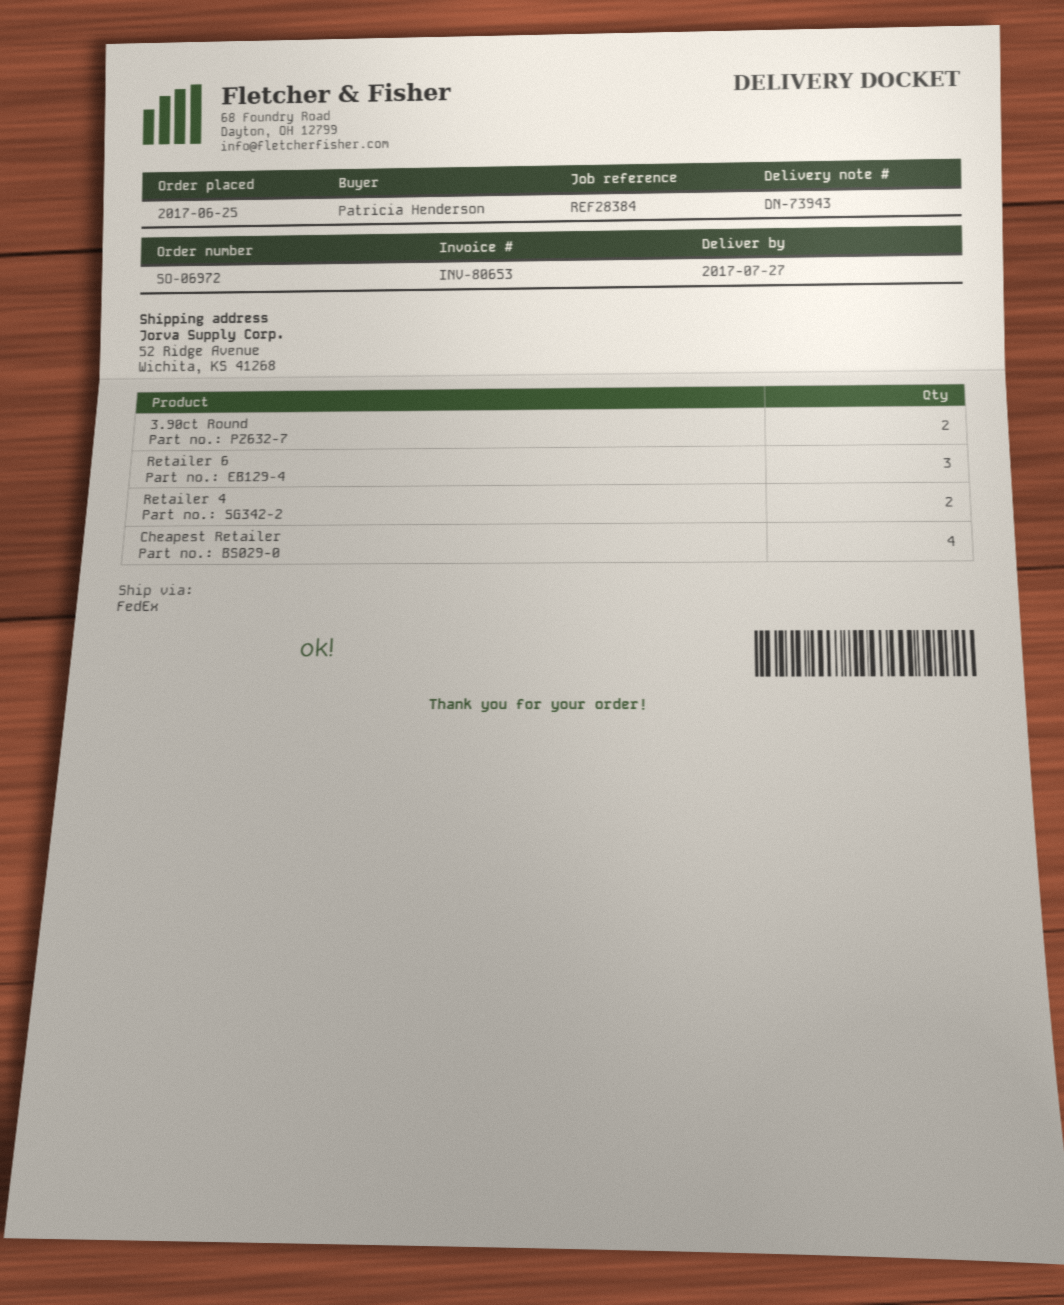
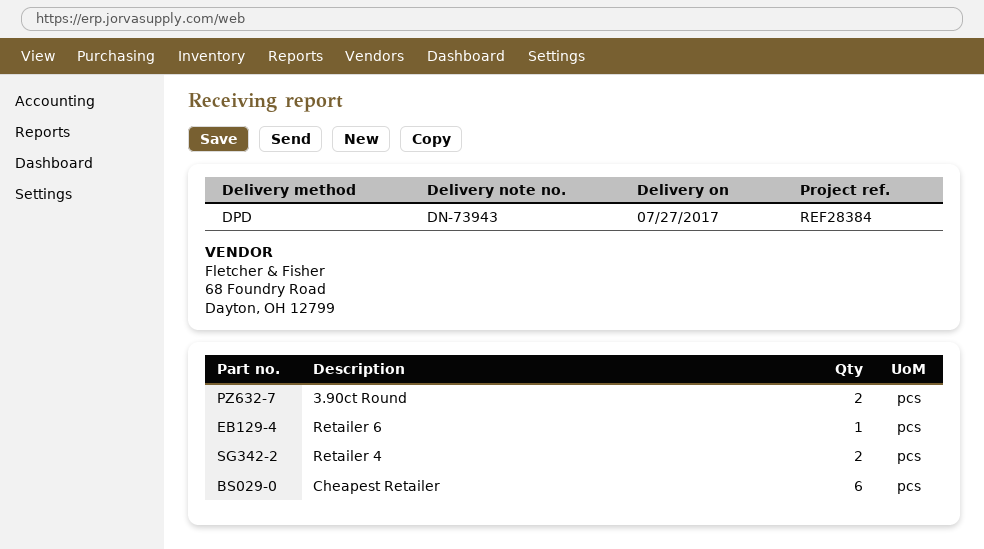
shipping method: FedEx -> DPD
Retailer 6: 3 -> 1
Cheapest Retailer: 4 -> 6

